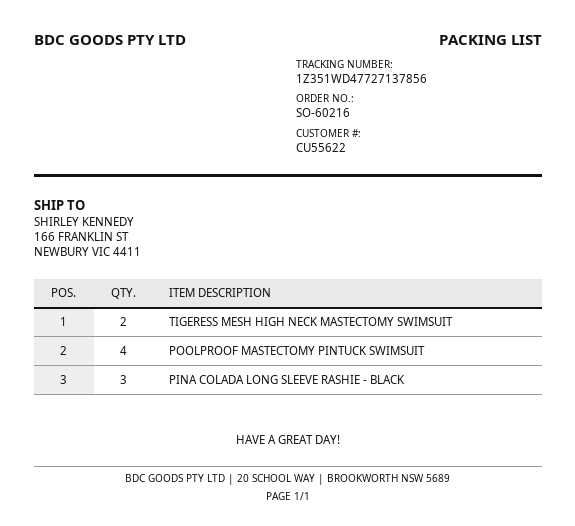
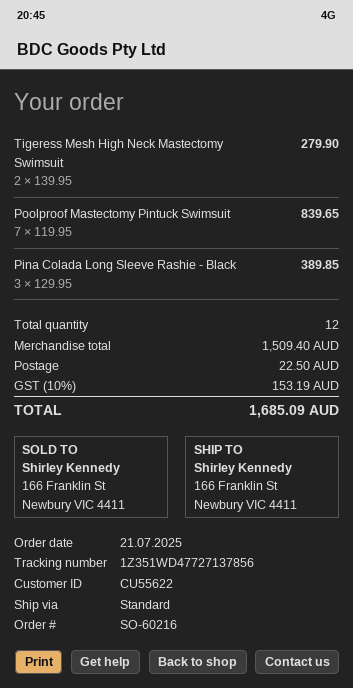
POOLPROOF MASTECTOMY PINTUCK SWIMSUIT: 4 -> 7

